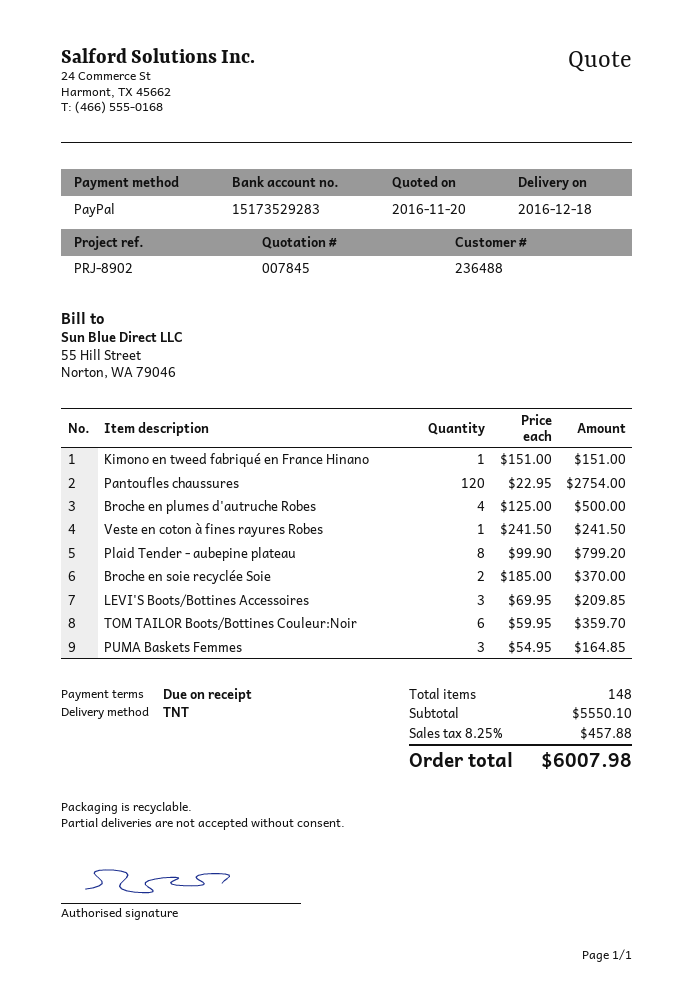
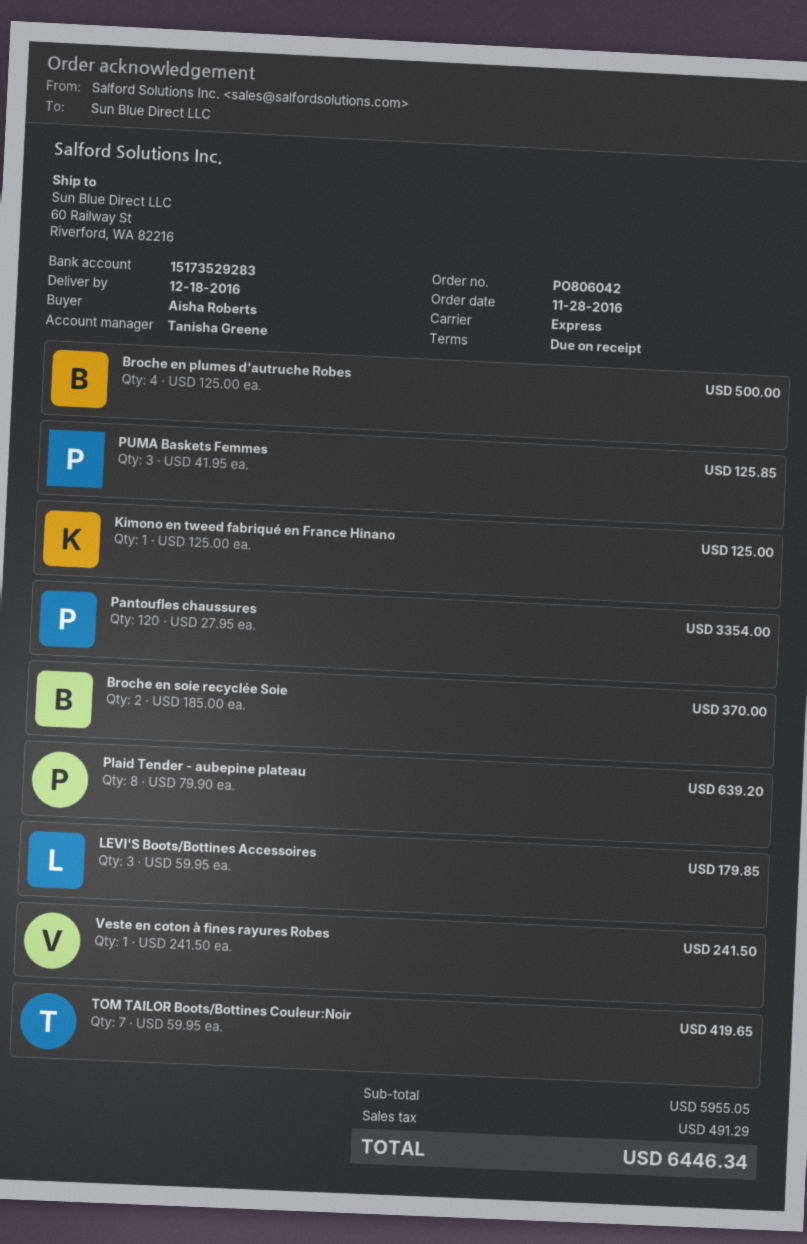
shipping method: TNT -> express
Kimono en tweed fabriqué en France Hinano: 1 x 151.00 = 151.00 -> 1 x 125.00 = 125.00
Pantoufles chaussures: 120 x 22.95 = 2754.00 -> 120 x 27.95 = 3354.00
Plaid Tender - aubepine plateau: 8 x 99.90 = 799.20 -> 8 x 79.90 = 639.20
LEVI'S Boots/Bottines Accessoires: 3 x 69.95 = 209.85 -> 3 x 59.95 = 179.85
TOM TAILOR Boots/Bottines Couleur:Noir: 6 x 59.95 = 359.70 -> 7 x 59.95 = 419.65
PUMA Baskets Femmes: 3 x 54.95 = 164.85 -> 3 x 41.95 = 125.85
subtotal: 5550.10 -> 5955.05
tax: 457.88 -> 491.29
total: 6007.98 -> 6446.34

